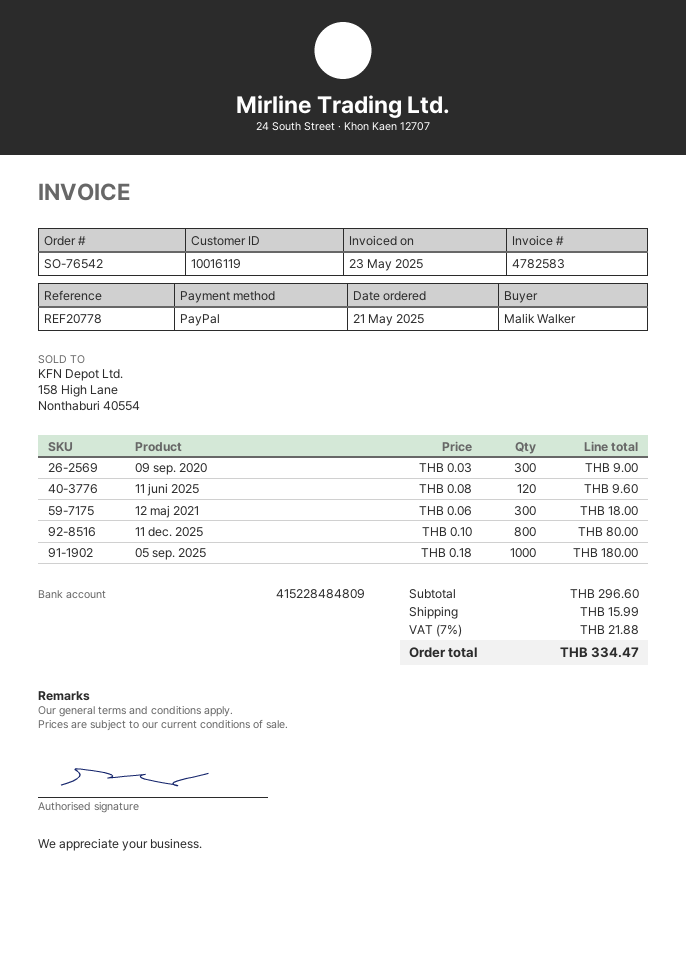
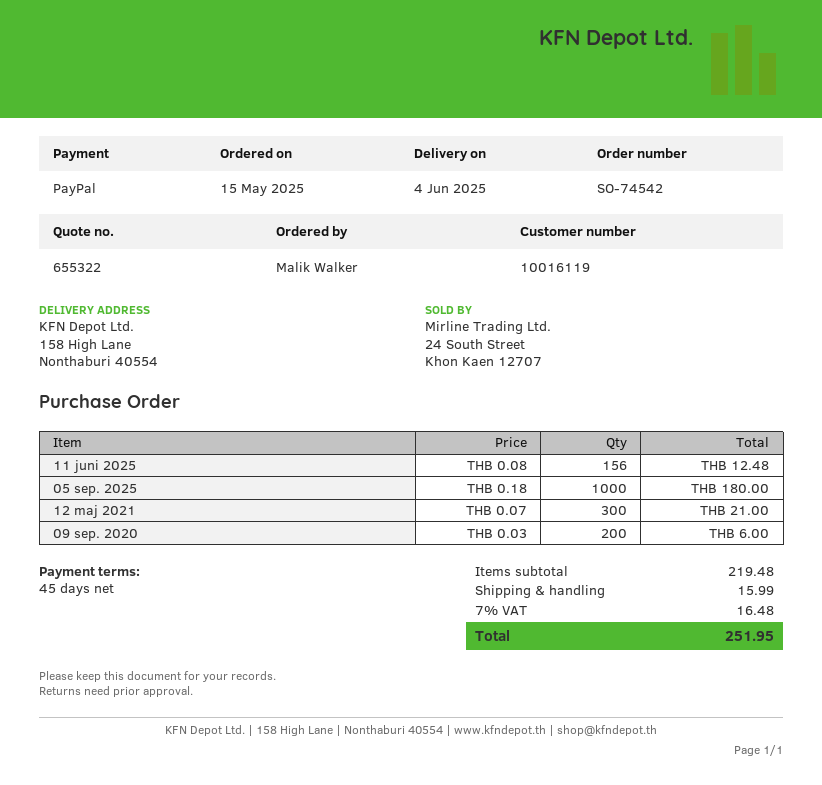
order number: SO-76542 -> SO-74542
order date: 2025-05-21 -> 2025-05-15
09 sep. 2020: 300 x 0.03 = 9.00 -> 200 x 0.03 = 6.00
11 juni 2025: 120 x 0.08 = 9.60 -> 156 x 0.08 = 12.48
12 maj 2021: 300 x 0.06 = 18.00 -> 300 x 0.07 = 21.00
11 dec. 2025: 800 x 0.10 = 80.00 -> none
subtotal: 296.60 -> 219.48
tax: 7% = 21.88 -> 7% = 16.48
total: 334.47 -> 251.95

